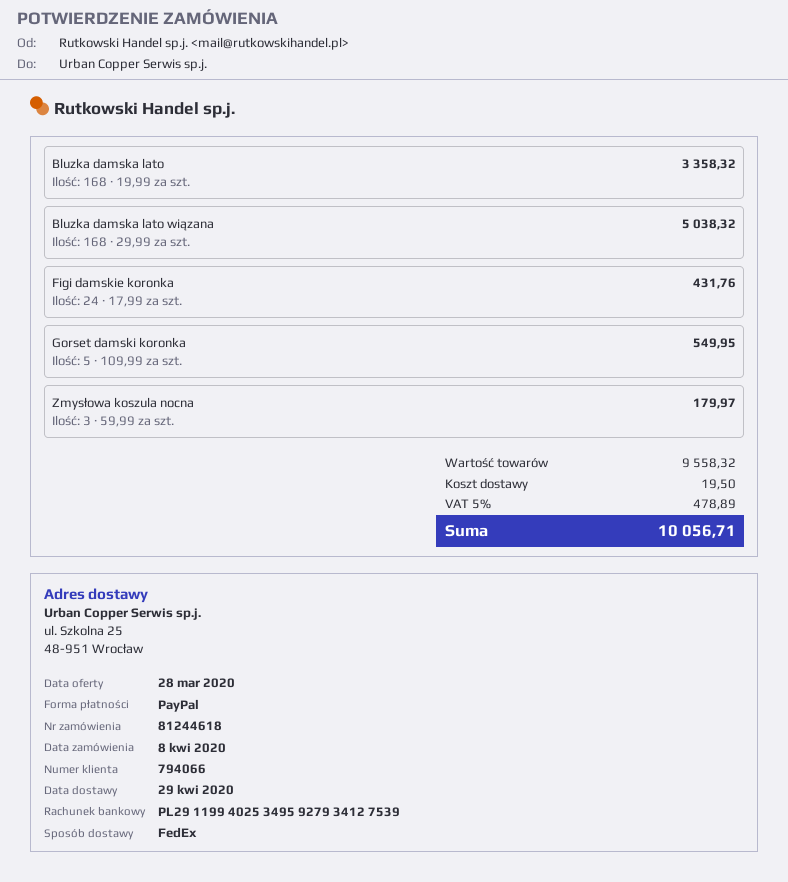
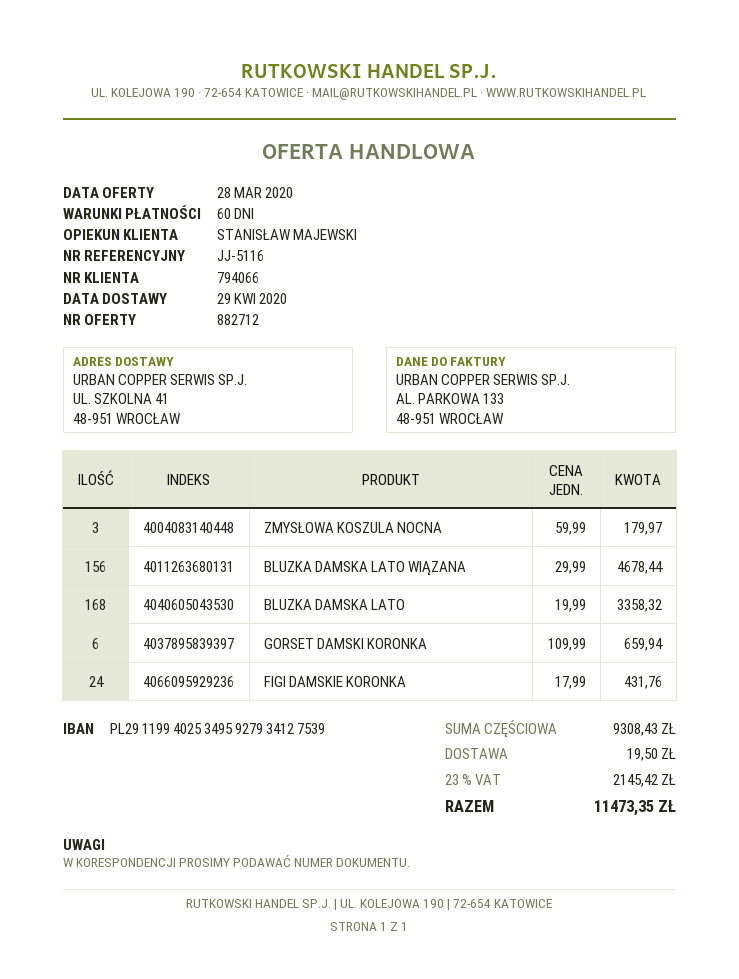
ship to: ul. Szkolna 25, 48-951 Wrocław -> UL. SZKOLNA 41, 48-951 WROCŁAW
Bluzka damska lato wiązana: 168 x 29.99 = 5038.32 -> 156 x 29.99 = 4678.44
Gorset damski koronka: 5 x 109.99 = 549.95 -> 6 x 109.99 = 659.94
subtotal: 9558.32 -> 9308.43
tax: 5% = 478.89 -> 23% = 2145.42
total: 10056.71 -> 11473.35

